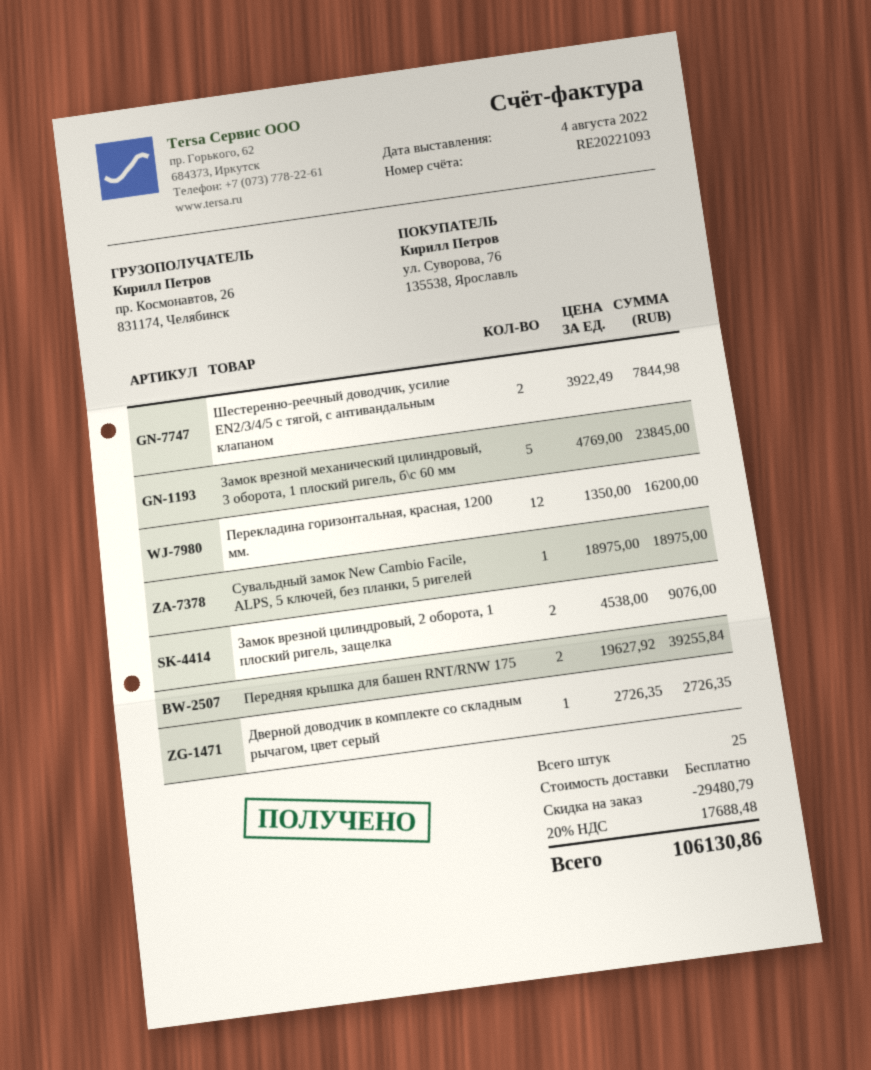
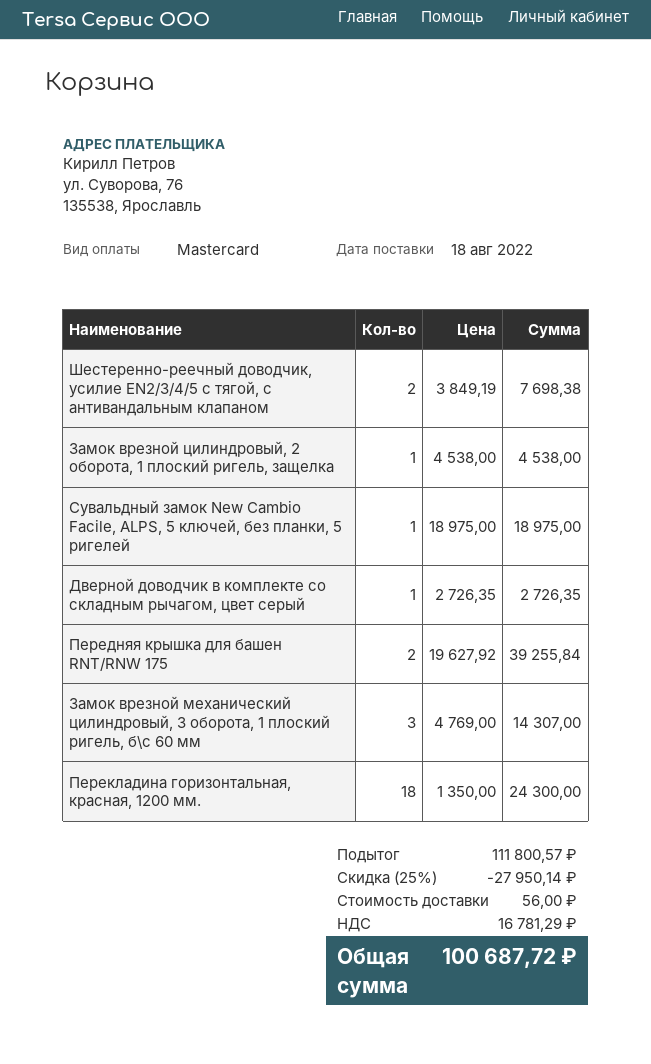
Шестеренно-реечный доводчик, усилие EN2/3/4/5 c тягой, с антивандальным клапаном: 2 x 3922.49 = 7844.98 -> 2 x 3849.19 = 7698.38
Замок врезной механический цилиндровый, 3 оборота, 1 плоский ригель, б\с 60 мм: 5 x 4769.00 = 23845.00 -> 3 x 4769.00 = 14307.00
Перекладина горизонтальная, красная, 1200 мм.: 12 x 1350.00 = 16200.00 -> 18 x 1350.00 = 24300.00
Замок врезной цилиндровый, 2 оборота, 1 плоский ригель, защелка: 2 x 4538.00 = 9076.00 -> 1 x 4538.00 = 4538.00
discount: 29480.79 -> 27950.14
shipping: 0.00 -> 56.00
tax: 17688.48 -> 16781.29
total: 106130.86 -> 100687.72

